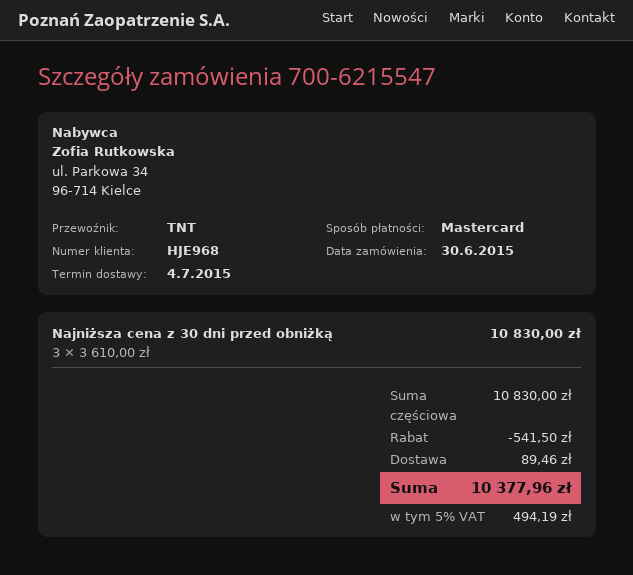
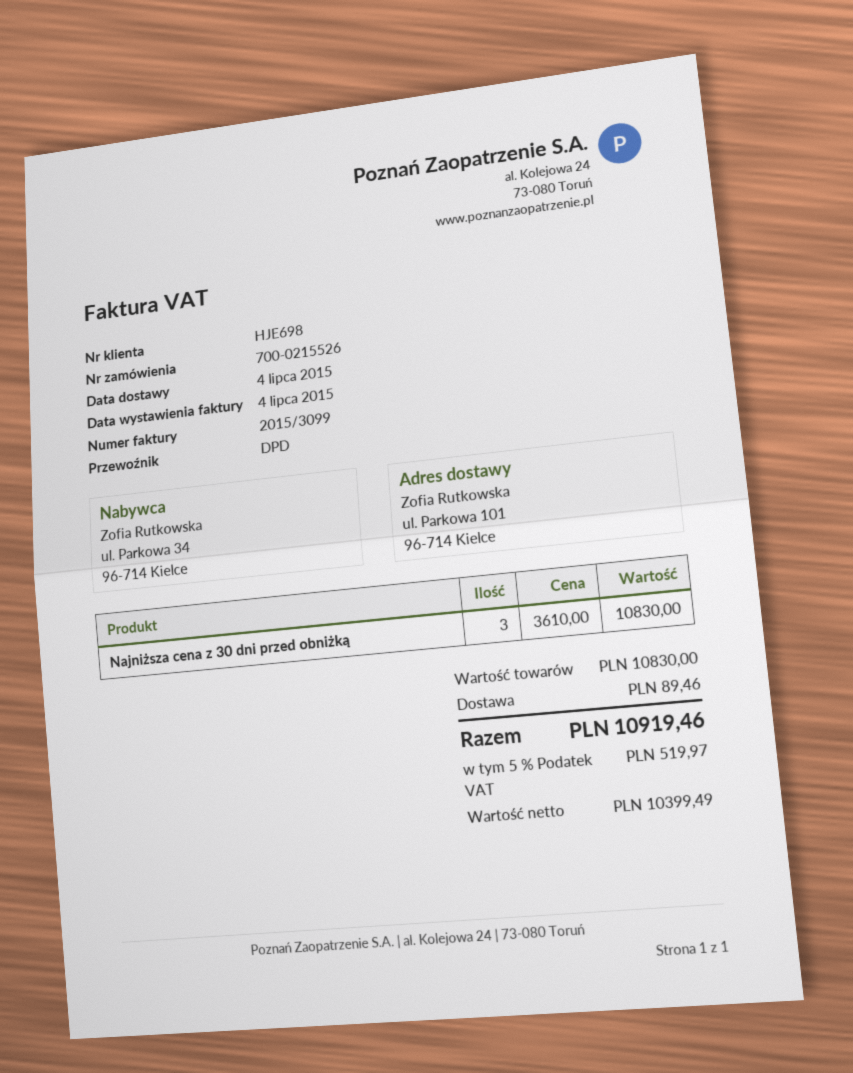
order number: 700-6215547 -> 700-0215526
customer number: HJE968 -> HJE698
shipping method: TNT -> DPD
discount: 541.50 -> none
tax: 5% = 494.19 -> 5% = 519.97
total: 10377.96 -> 10919.46

